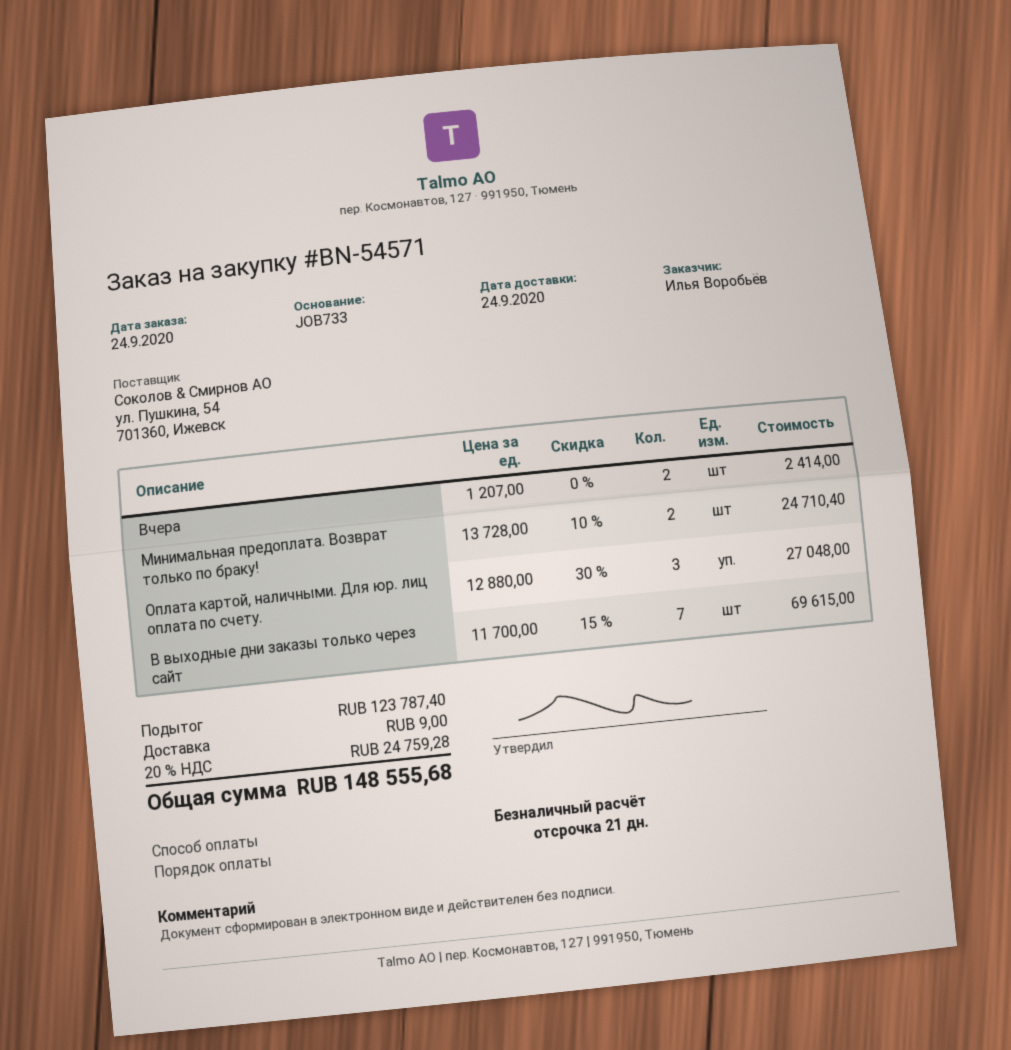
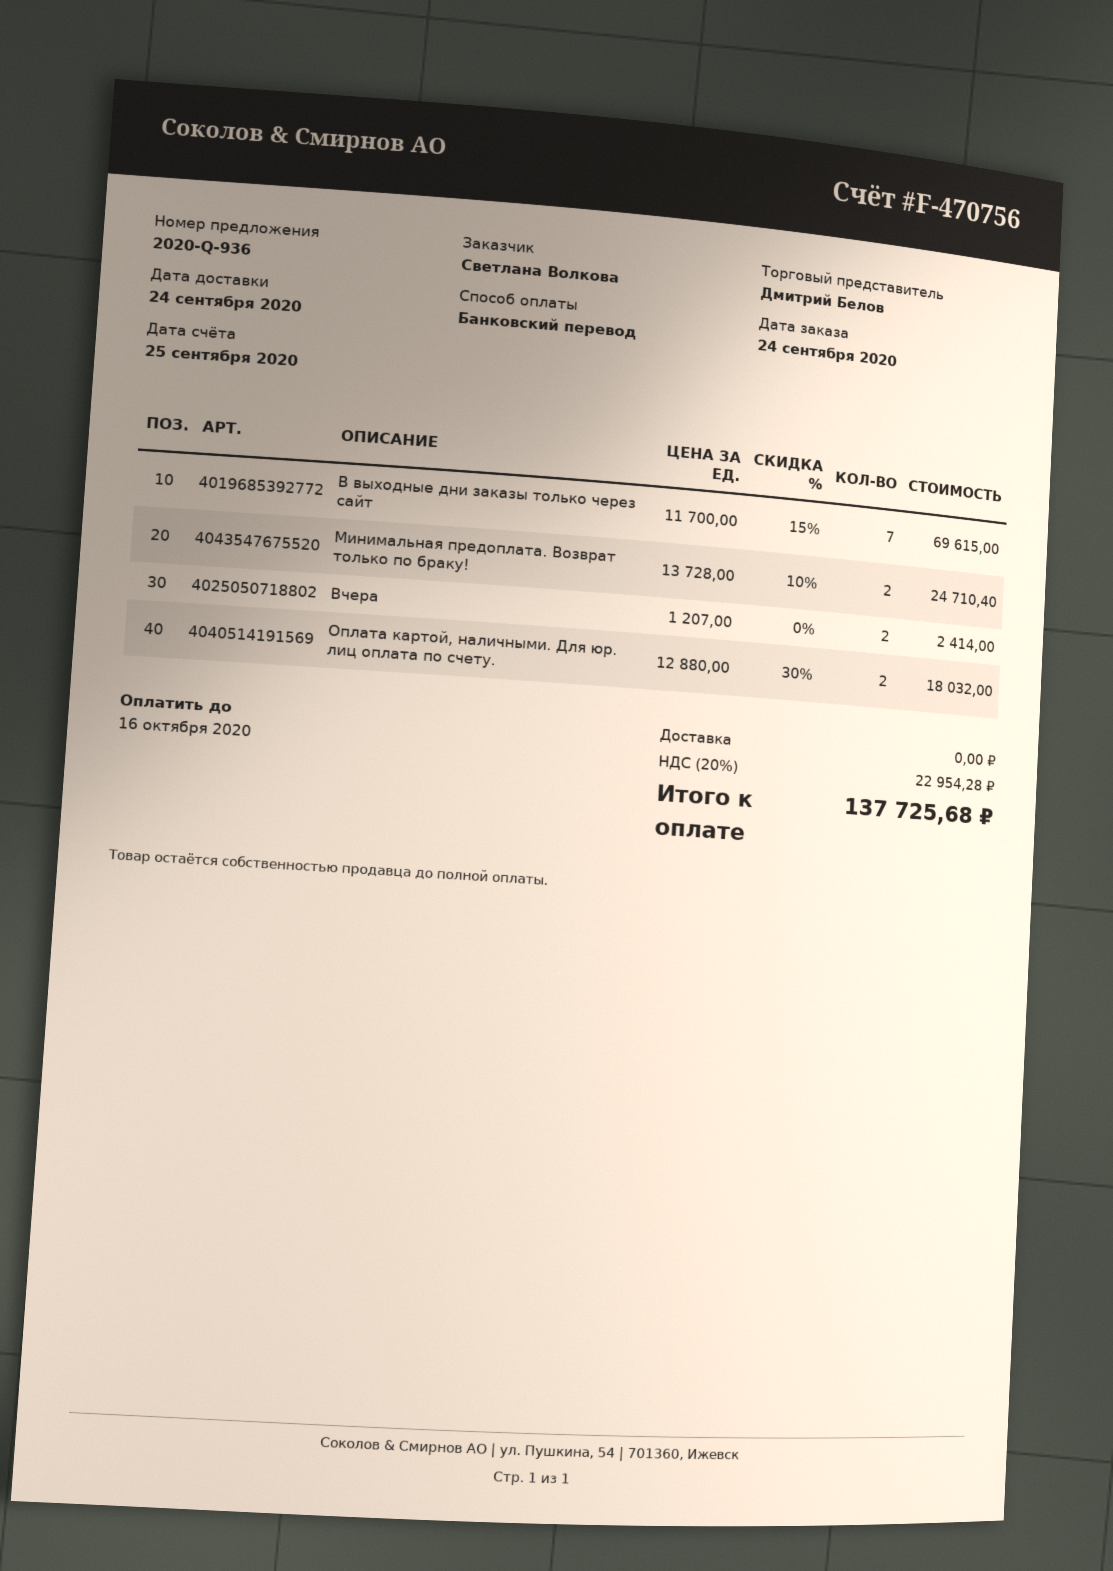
ordered by: Илья Воробьёв -> Светлана Волкова
Оплата картой, наличными. Для юр. лиц оплата по счету.: 3 x 12880.00 - 30% = 27048.00 -> 2 x 12880.00 - 30% = 18032.00
shipping: 9.00 -> 0.00
tax: 20% = 24759.28 -> 20% = 22954.28
total: 148555.68 -> 137725.68

